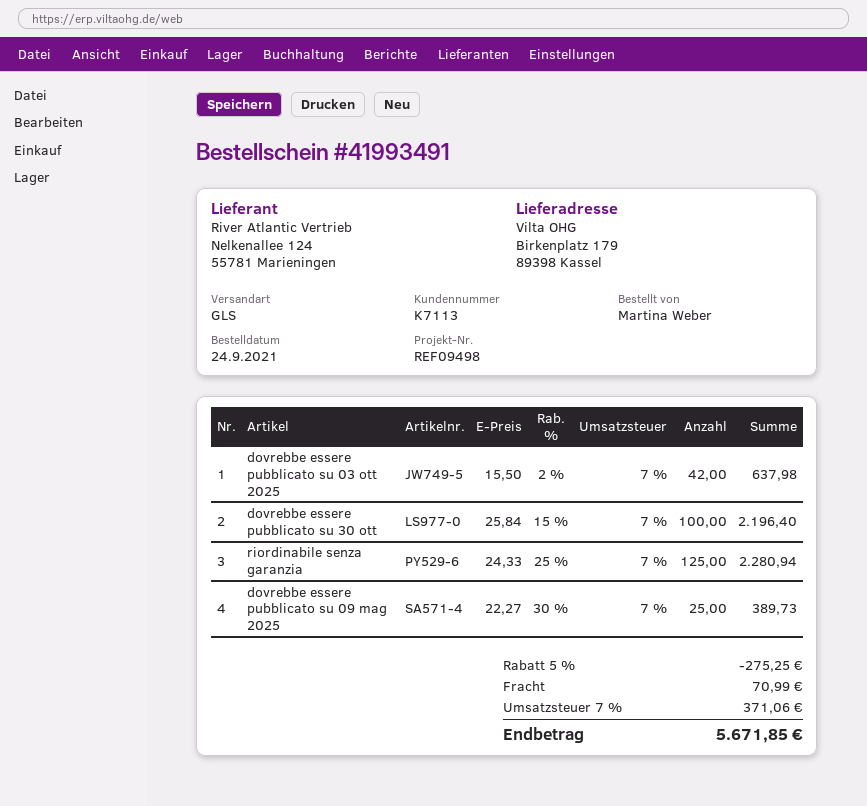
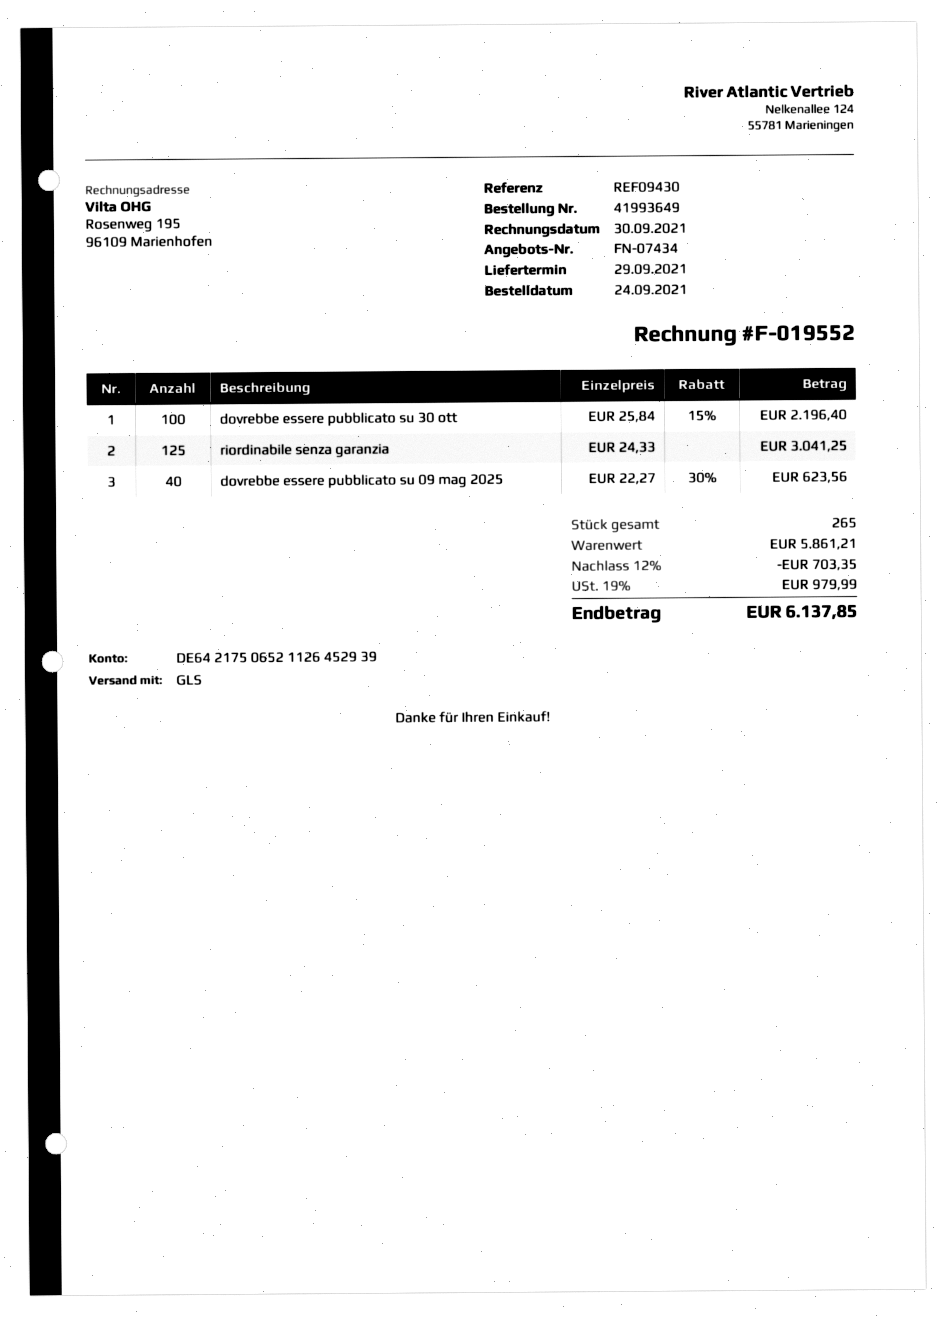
order number: 41993491 -> 41993649
reference: REF09498 -> REF09430
dovrebbe essere pubblicato su 03 ott 2025: 42 x 15.50 - 2% = 637.98 -> none
riordinabile senza garanzia: 125 x 24.33 - 25% = 2280.94 -> 125 x 24.33 = 3041.25
dovrebbe essere pubblicato su 09 mag 2025: 25 x 22.27 - 30% = 389.73 -> 40 x 22.27 - 30% = 623.56
discount: 5% = 275.25 -> 12% = 703.35
shipping: 70.99 -> none
tax: 7% = 371.06 -> 19% = 979.99
total: 5671.85 -> 6137.85

